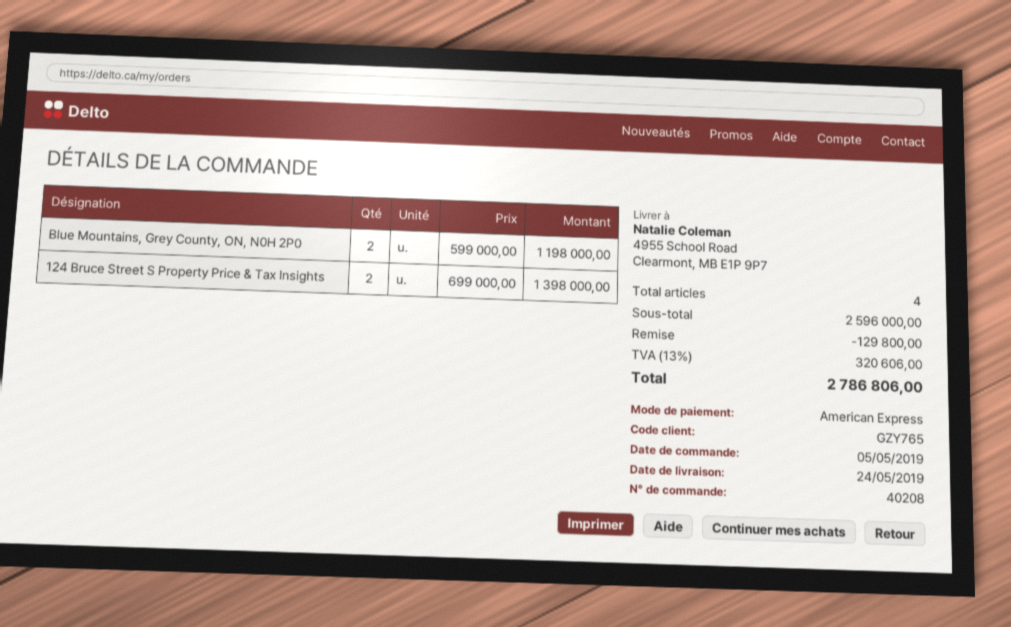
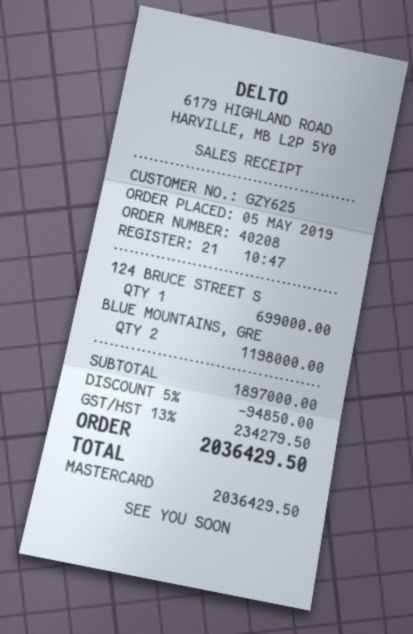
customer number: GZY765 -> GZY625
payment method: American Express -> Mastercard
124 Bruce Street S Property Price & Tax Insights: 2 for 1398000.00 -> 1 for 699000.00
subtotal: 2596000.00 -> 1897000.00
discount: 129800.00 -> 94850.00
tax: 13% = 320606.00 -> 13% = 234279.50
total: 2786806.00 -> 2036429.50

